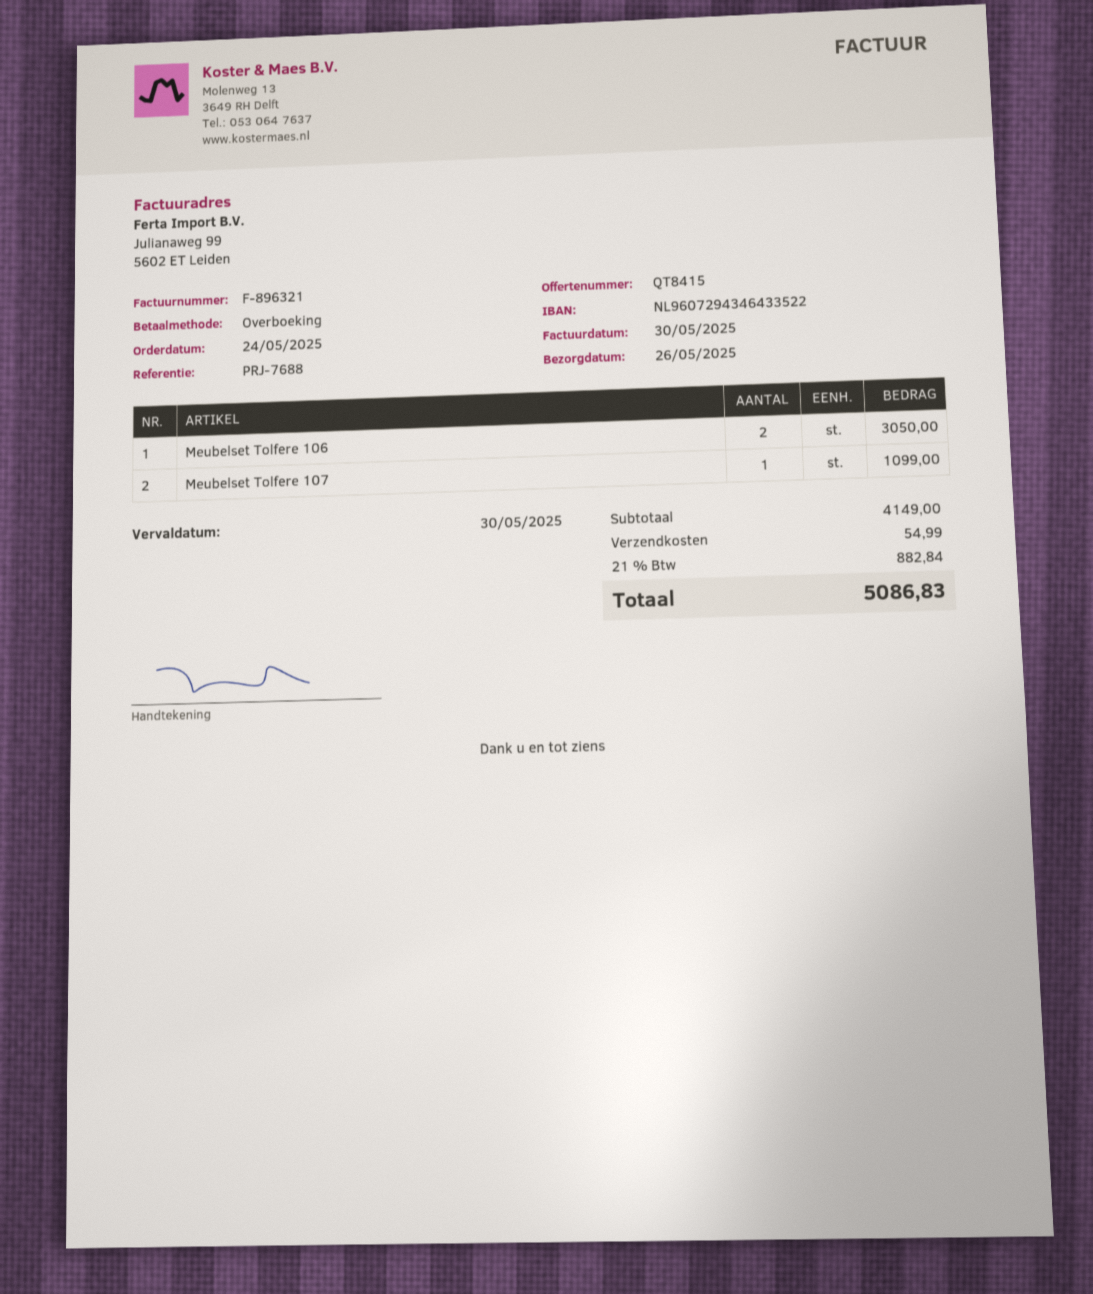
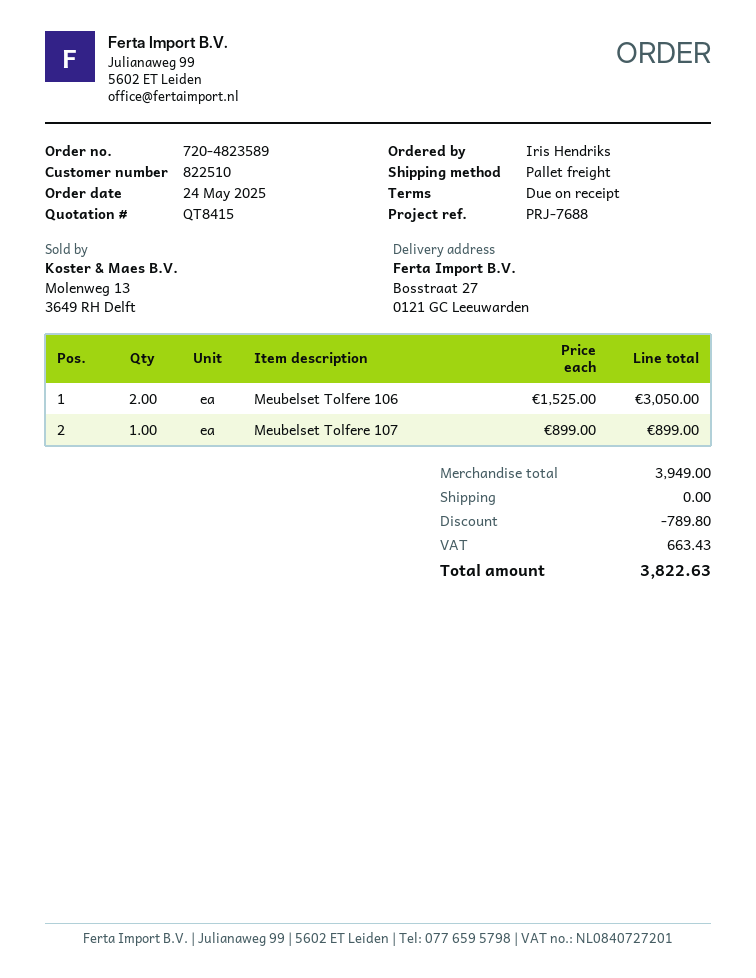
Meubelset Tolfere 107: 1 for 1099.00 -> 1 for 899.00
subtotal: 4149.00 -> 3949.00
discount: none -> 789.80
shipping: 54.99 -> 0.00
tax: 882.84 -> 663.43
total: 5086.83 -> 3822.63

